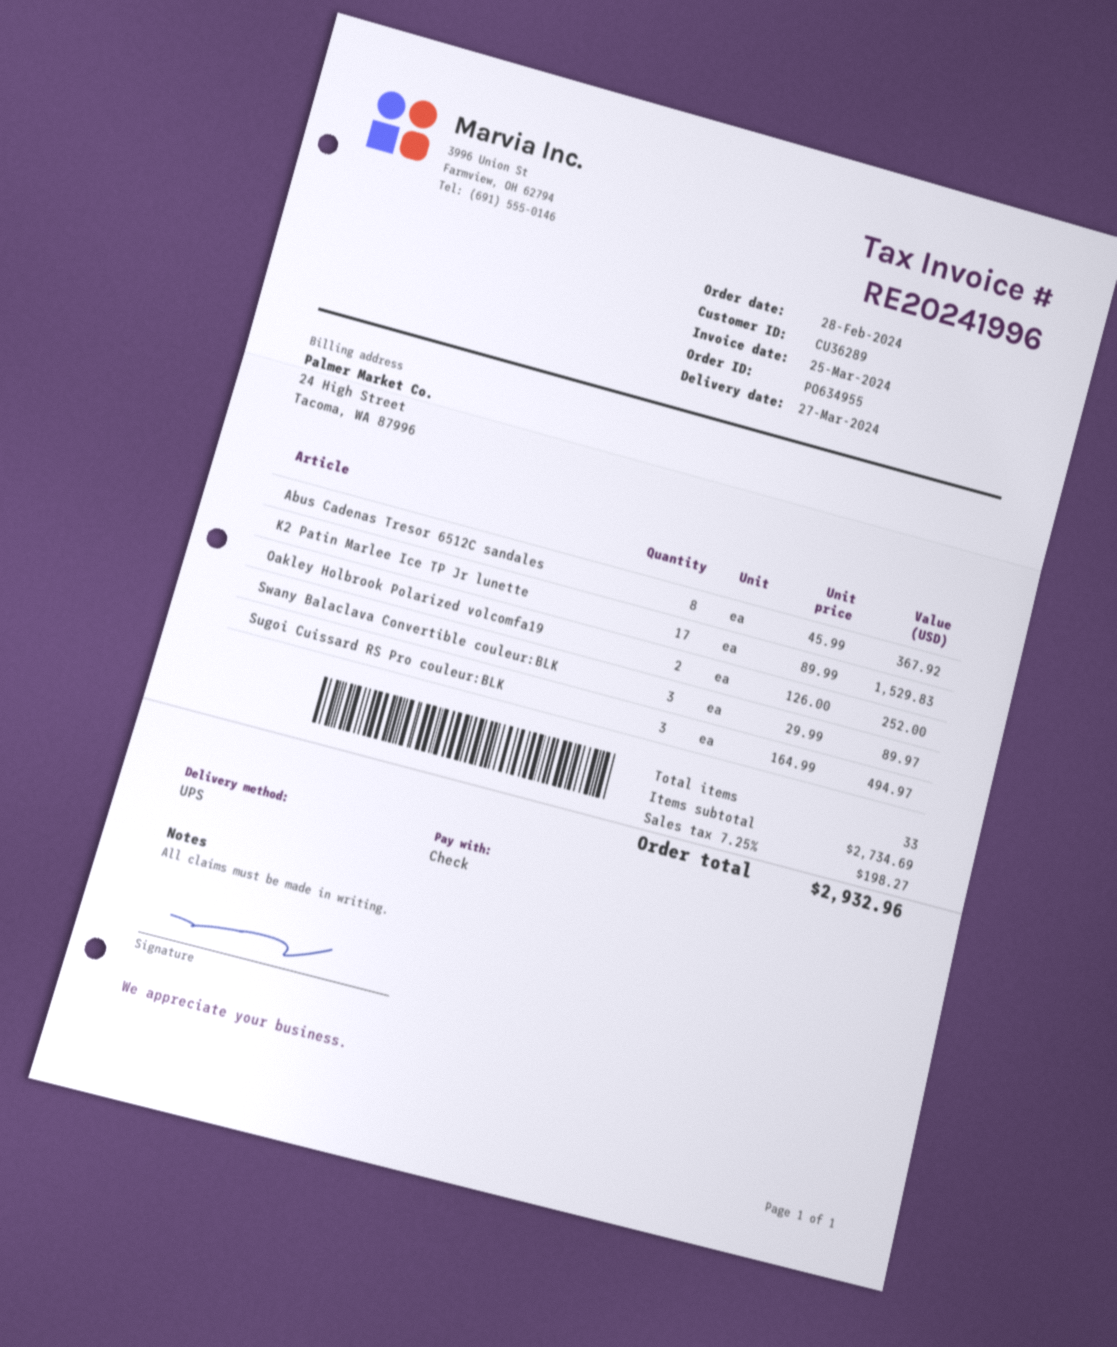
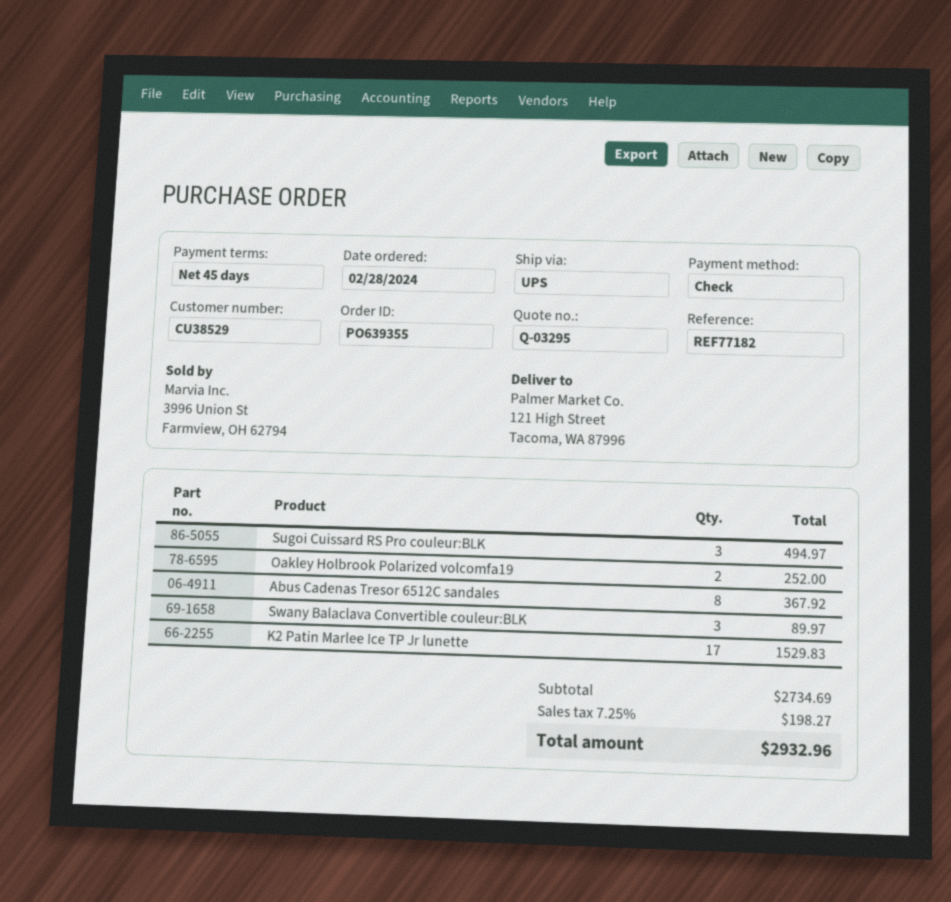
order number: PO634955 -> PO639355
customer number: CU36289 -> CU38529

